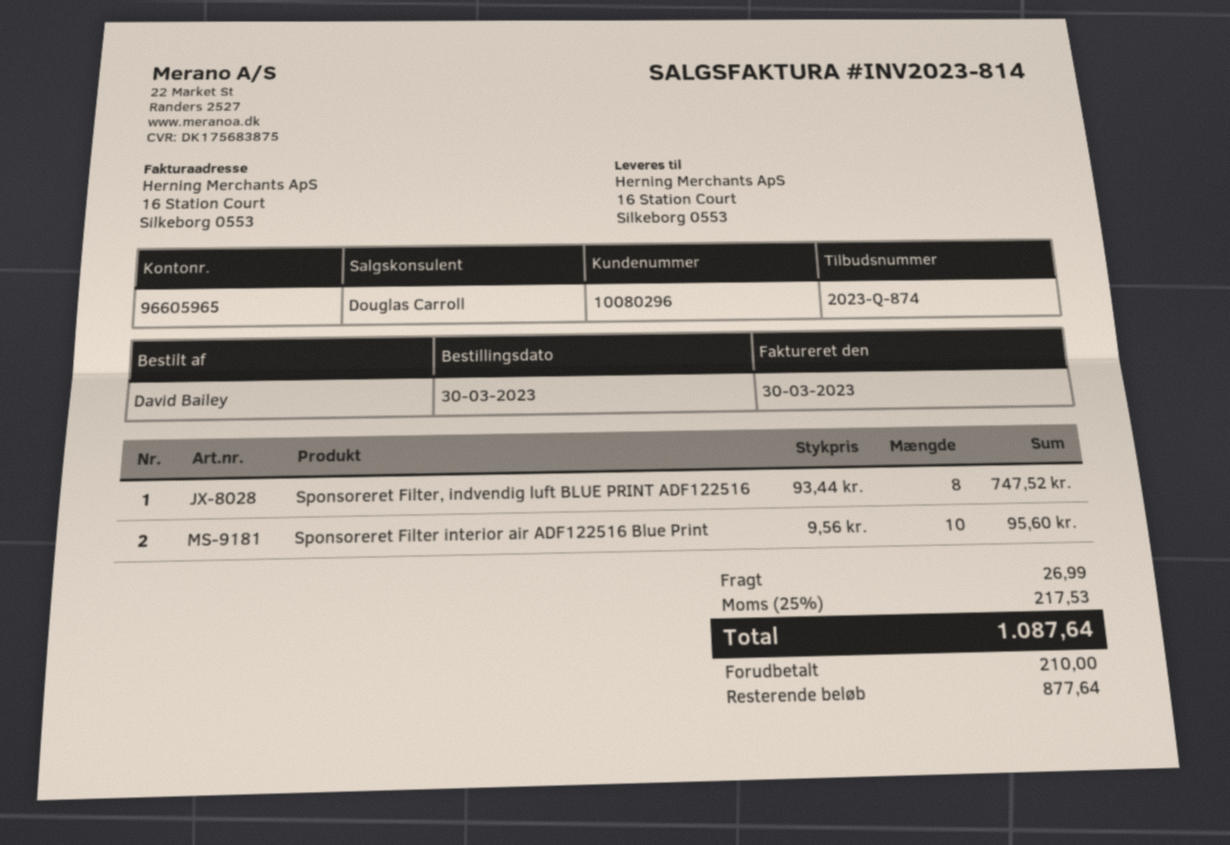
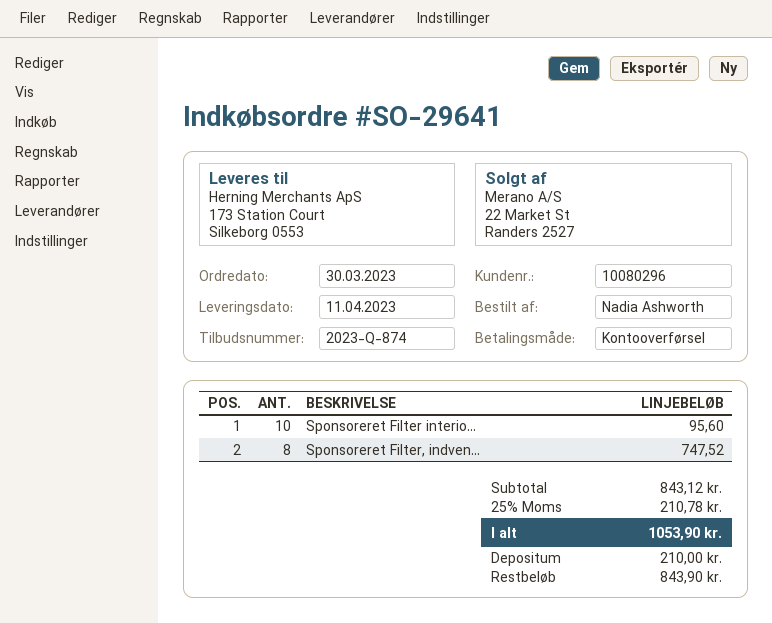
ordered by: David Bailey -> Nadia Ashworth
ship to: 16 Station Court, Silkeborg 0553 -> 173 Station Court, Silkeborg 0553
shipping: 26.99 -> none
tax: 25% = 217.53 -> 25% = 210.78
total: 1087.64 -> 1053.90
balance: 877.64 -> 843.90

